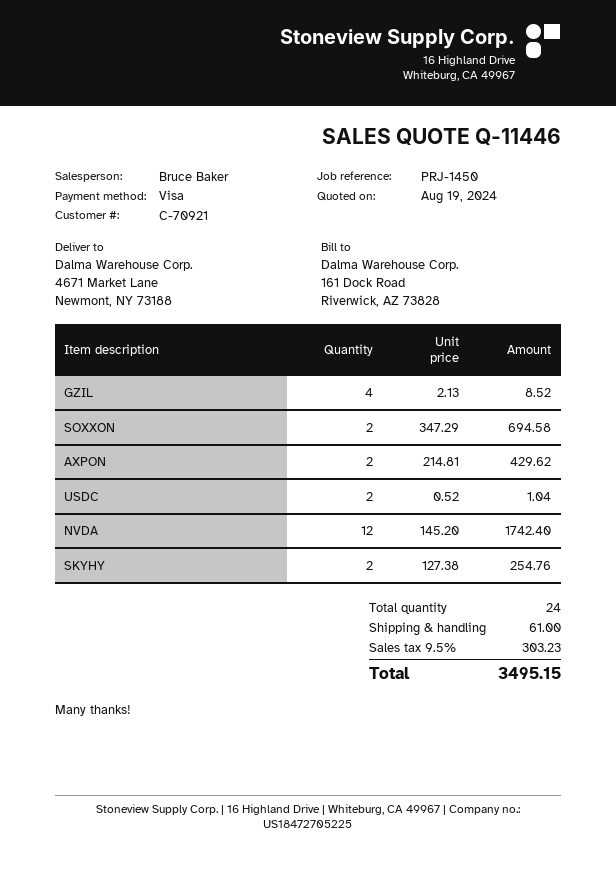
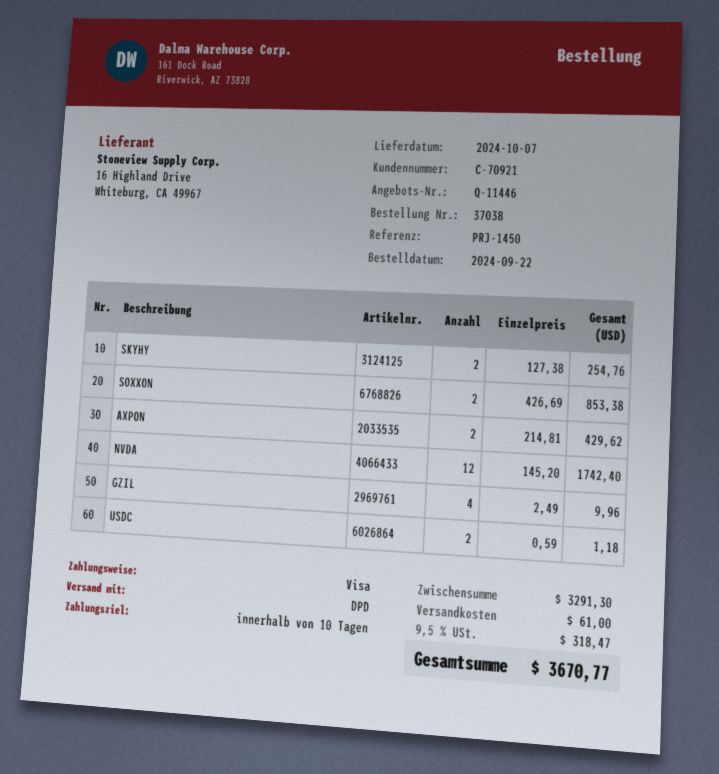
GZIL: 4 x 2.13 = 8.52 -> 4 x 2.49 = 9.96
SOXXON: 2 x 347.29 = 694.58 -> 2 x 426.69 = 853.38
USDC: 2 x 0.52 = 1.04 -> 2 x 0.59 = 1.18
tax: 9.5% = 303.23 -> 9.5% = 318.47
total: 3495.15 -> 3670.77

